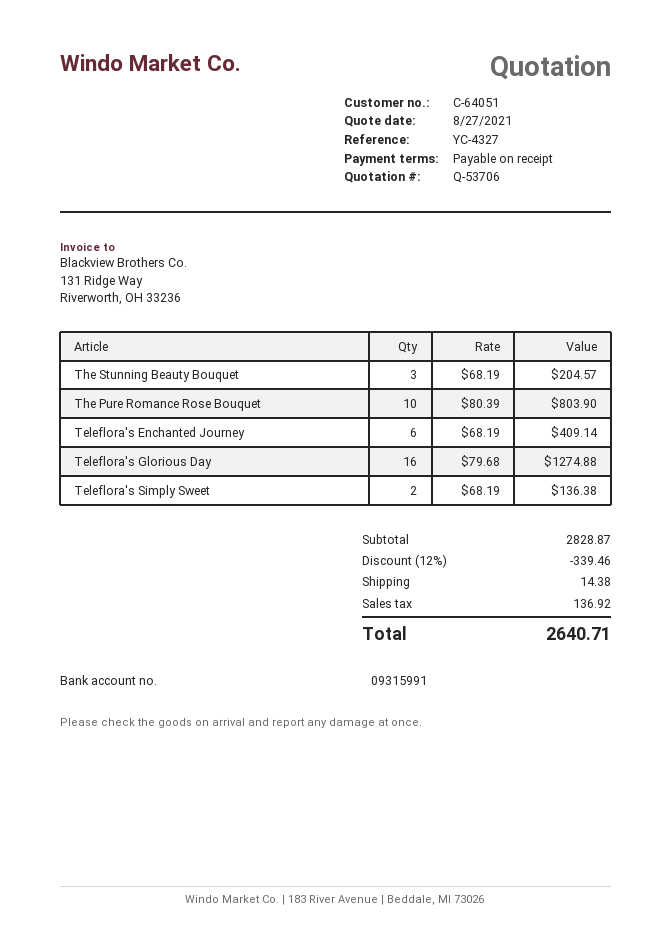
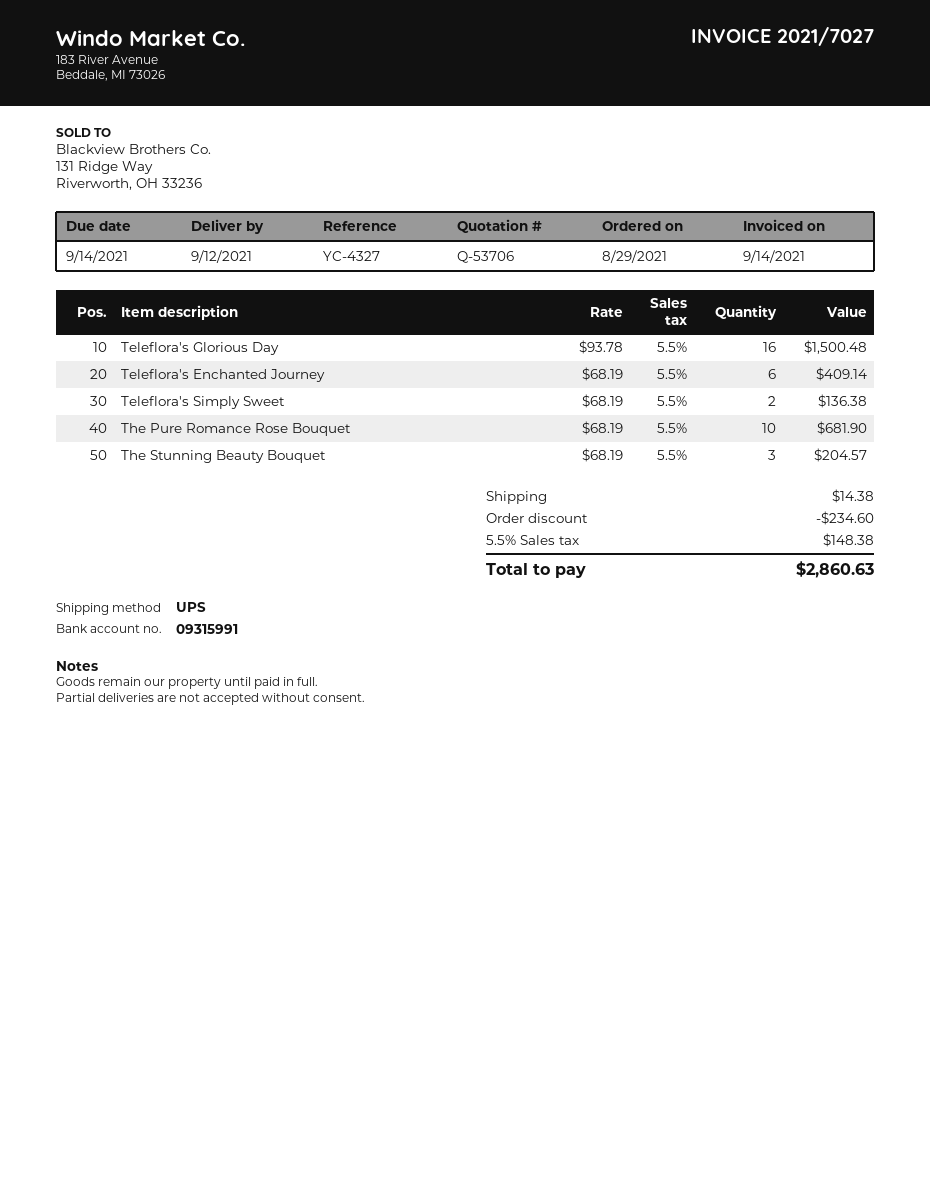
The Pure Romance Rose Bouquet: 10 x 80.39 = 803.90 -> 10 x 68.19 = 681.90
Teleflora's Glorious Day: 16 x 79.68 = 1274.88 -> 16 x 93.78 = 1500.48
discount: 339.46 -> 234.60
tax: 136.92 -> 148.38
total: 2640.71 -> 2860.63

